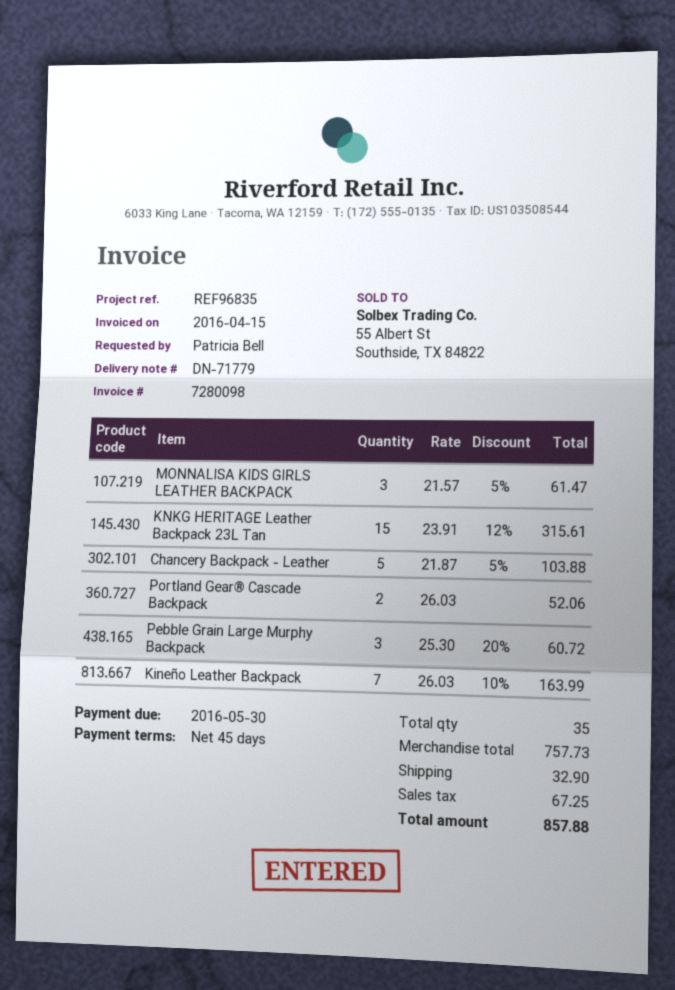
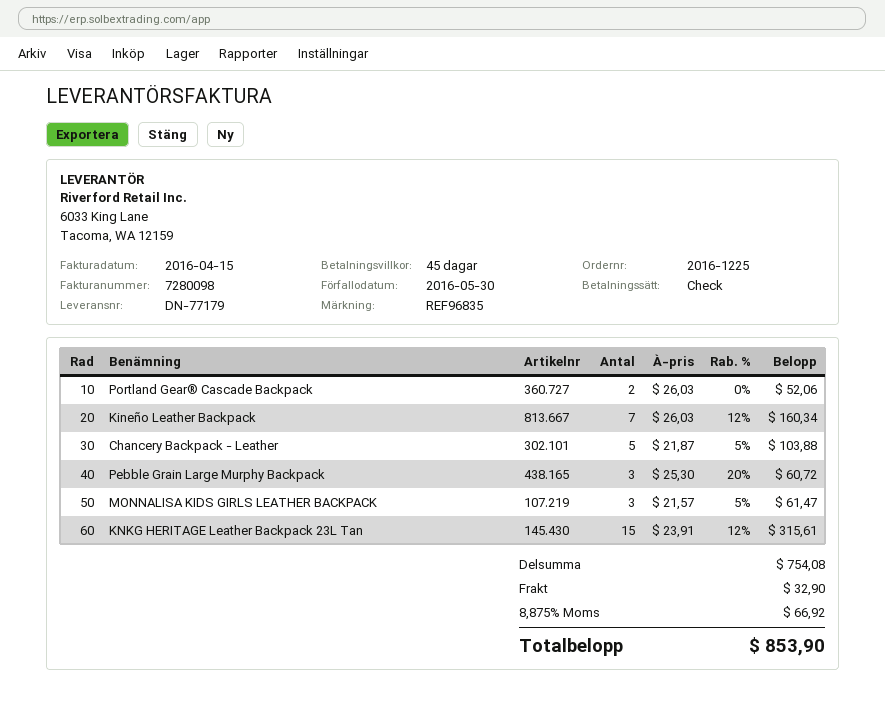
delivery note number: DN-71779 -> DN-77179
Kineño Leather Backpack: 7 x 26.03 - 10% = 163.99 -> 7 x 26.03 - 12% = 160.34
subtotal: 757.73 -> 754.08
tax: 67.25 -> 66.92
total: 857.88 -> 853.90

